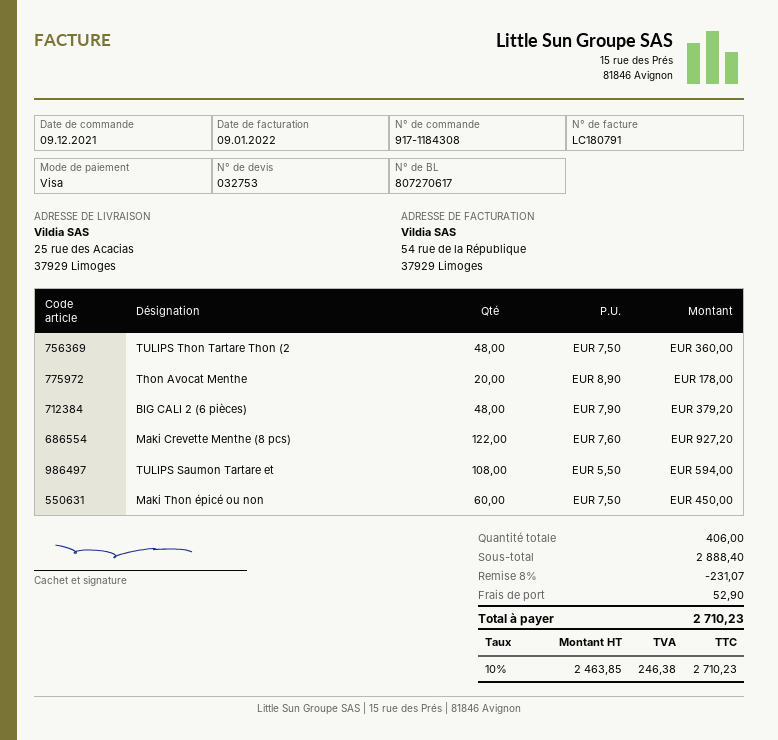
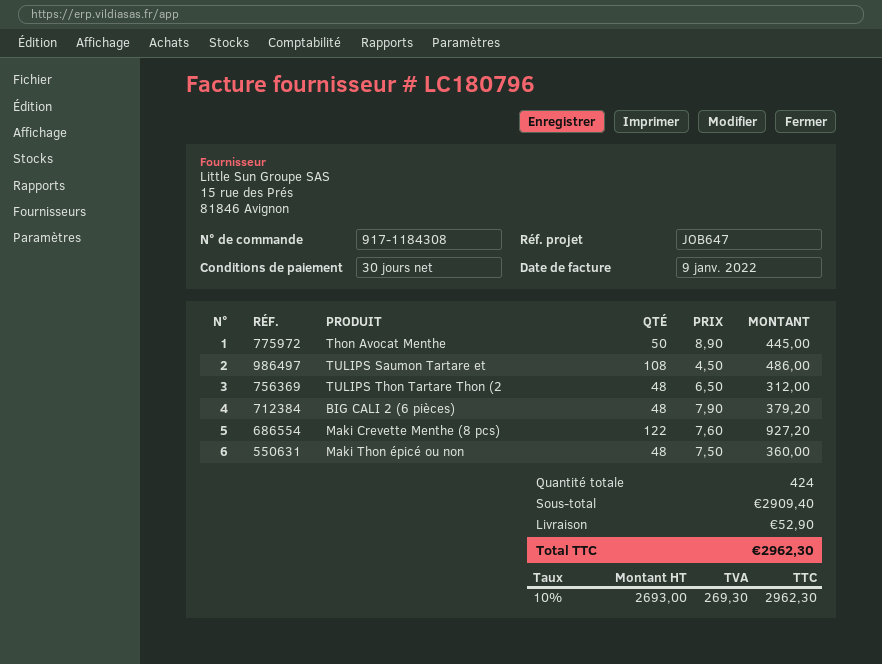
invoice number: LC180791 -> LC180796
TULIPS Thon Tartare Thon (2: 48 x 7.50 = 360.00 -> 48 x 6.50 = 312.00
Thon Avocat Menthe: 20 x 8.90 = 178.00 -> 50 x 8.90 = 445.00
TULIPS Saumon Tartare et: 108 x 5.50 = 594.00 -> 108 x 4.50 = 486.00
Maki Thon épicé ou non: 60 x 7.50 = 450.00 -> 48 x 7.50 = 360.00
total quantity: 406 -> 424
subtotal: 2888.40 -> 2909.40
discount: 8% = 231.07 -> none
net: 2463.85 -> 2693.00
tax: 10% = 246.38 -> 10% = 269.30
total: 2710.23 -> 2962.30

